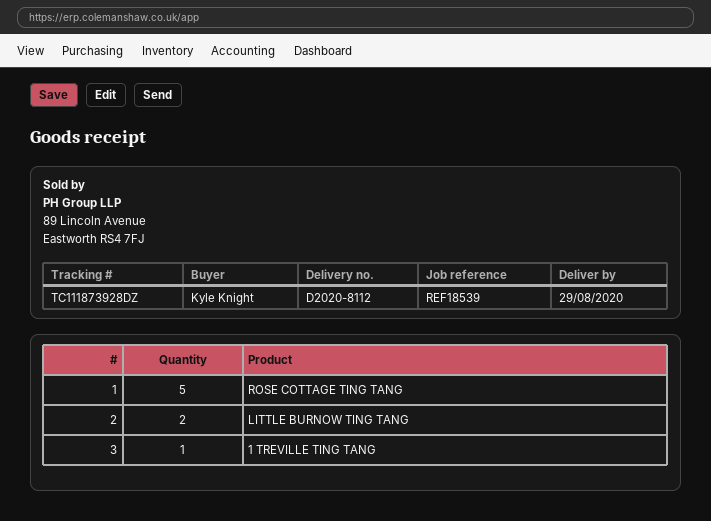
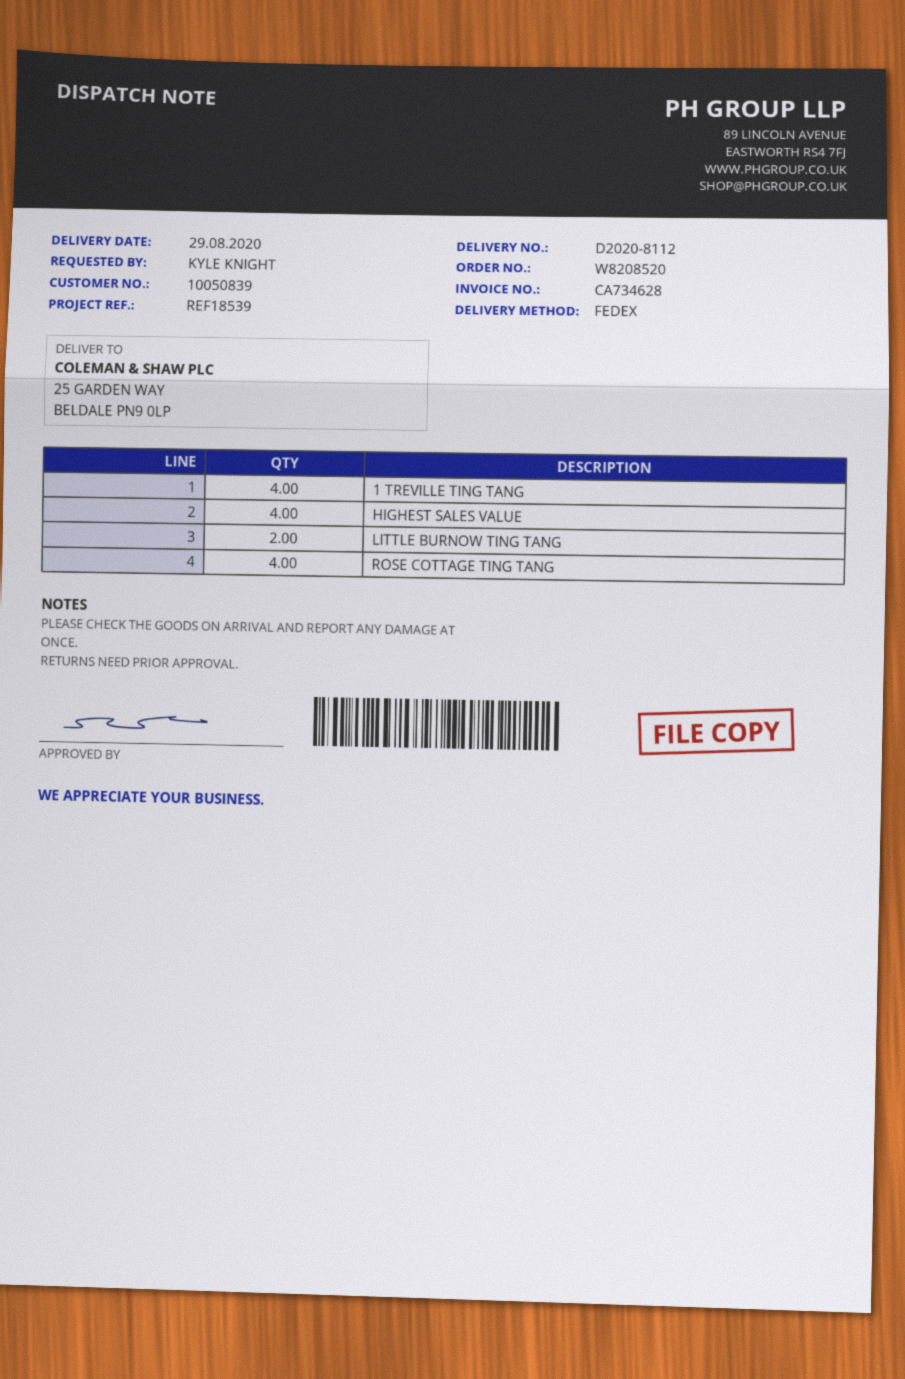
ROSE COTTAGE TING TANG: 5 -> 4
1 TREVILLE TING TANG: 1 -> 4
HIGHEST SALES VALUE: none -> 4

